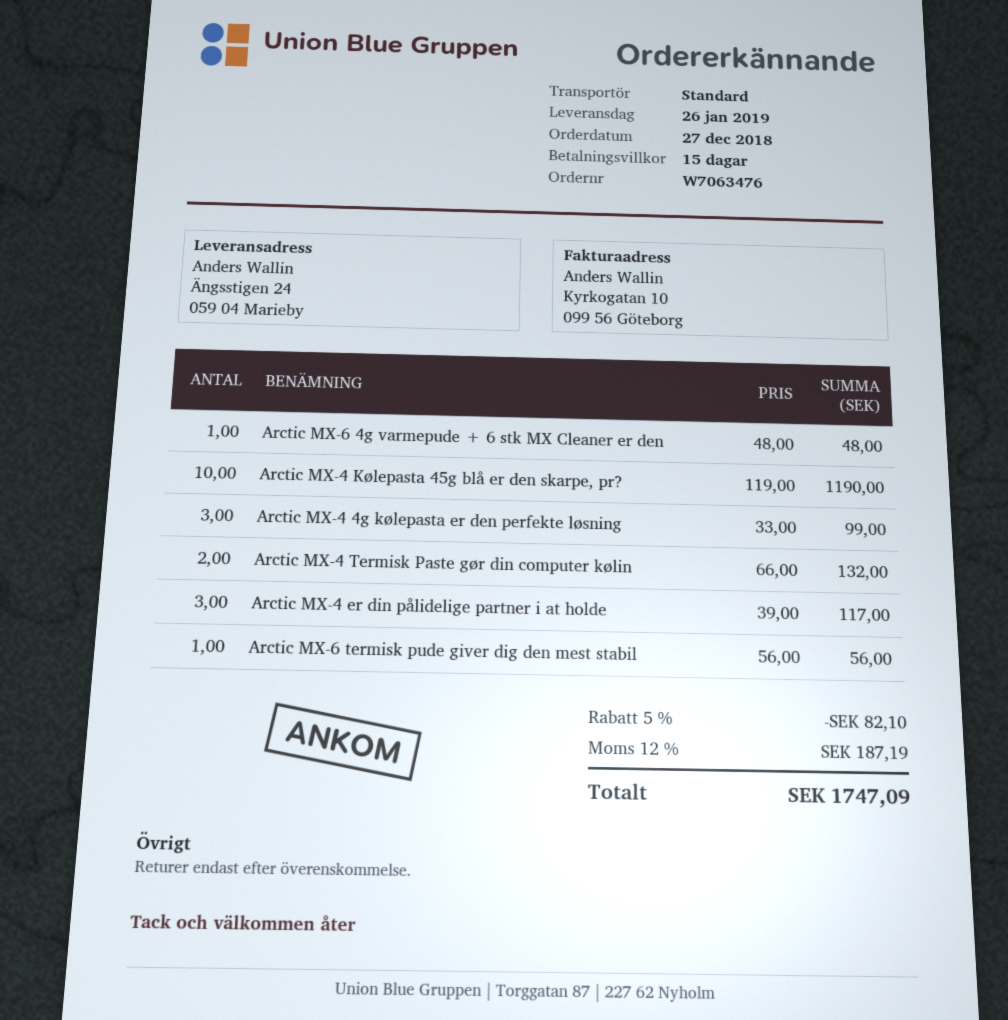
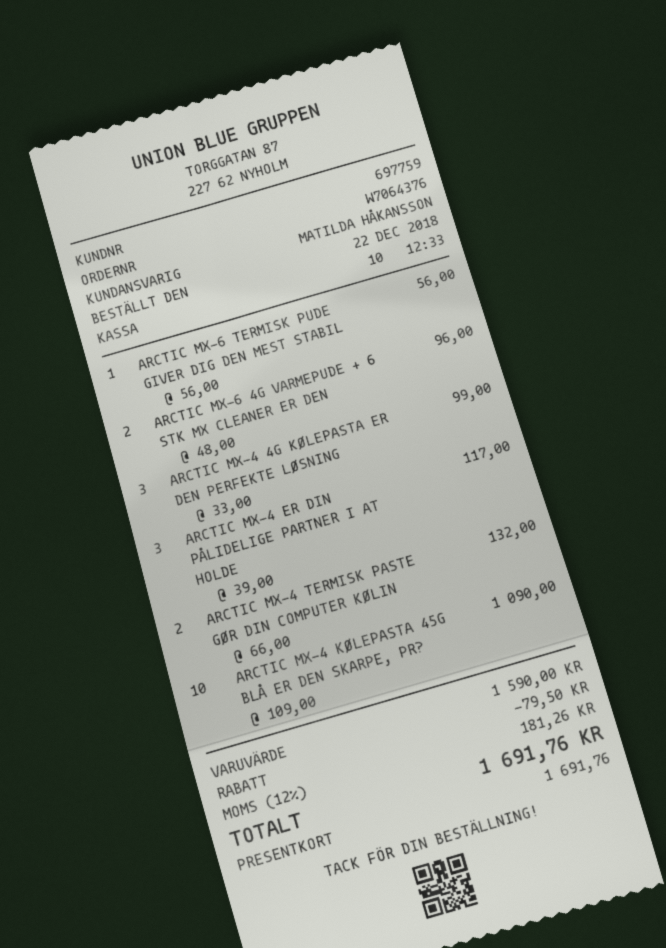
order number: W7063476 -> W7064376
order date: 2018-12-27 -> 2018-12-22
Arctic MX-6 4g varmepude + 6 stk MX Cleaner er den: 1 x 48.00 = 48.00 -> 2 x 48.00 = 96.00
Arctic MX-4 Kølepasta 45g blå er den skarpe, pr?: 10 x 119.00 = 1190.00 -> 10 x 109.00 = 1090.00
discount: 82.10 -> 79.50
tax: 12% = 187.19 -> 12% = 181.26
total: 1747.09 -> 1691.76

